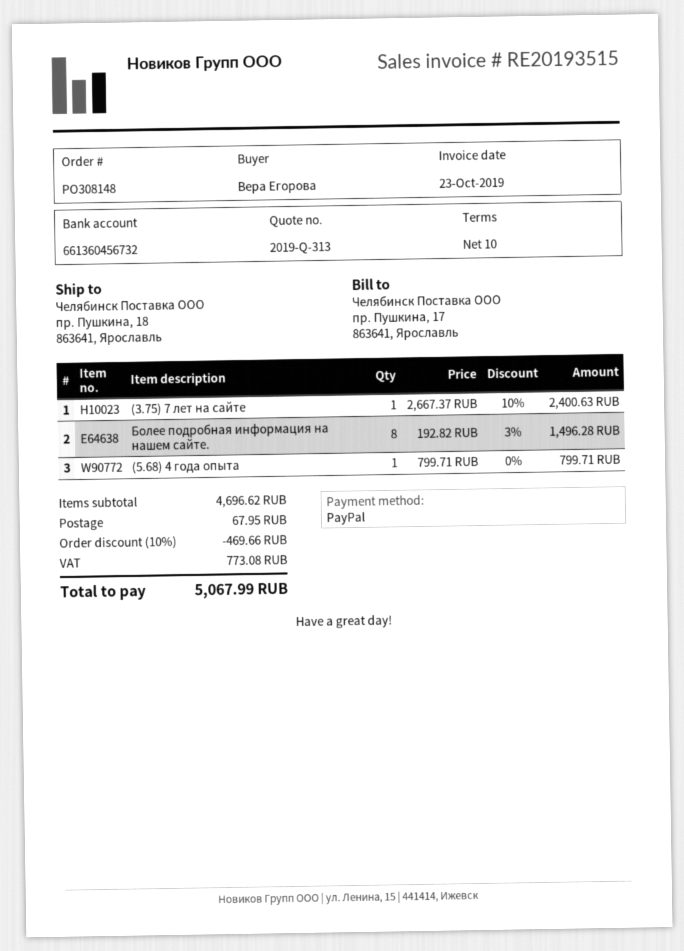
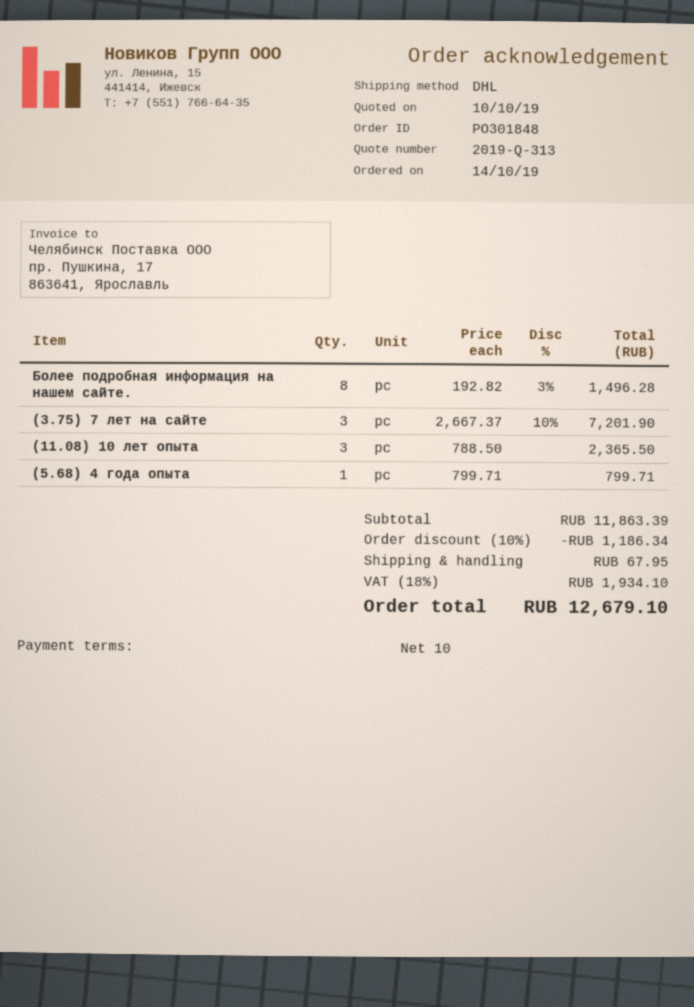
order number: PO308148 -> PO301848
(3.75) 7 лет на сайте: 1 x 2667.37 - 10% = 2400.63 -> 3 x 2667.37 - 10% = 7201.90
(11.08) 10 лет опыта: none -> 3 x 788.50 = 2365.50
subtotal: 4696.62 -> 11863.39
discount: 10% = 469.66 -> 10% = 1186.34
tax: 773.08 -> 1934.10
total: 5067.99 -> 12679.10

